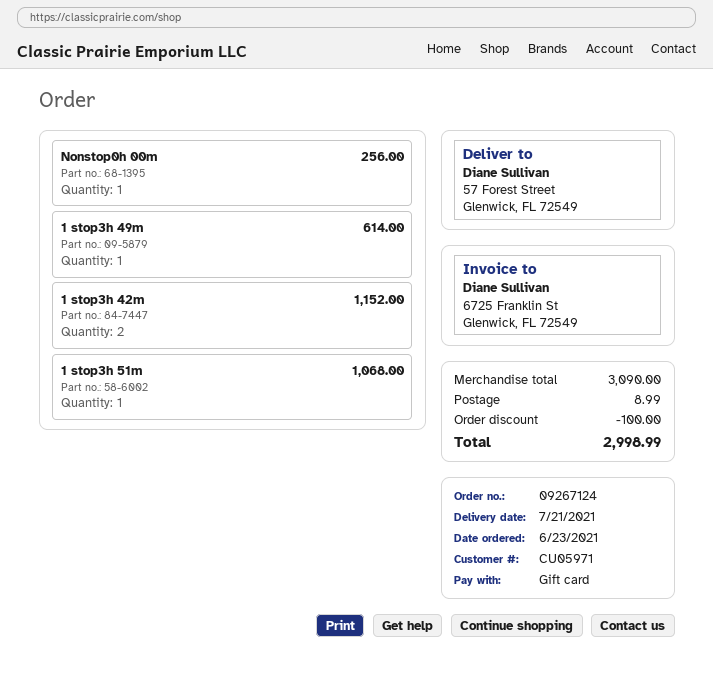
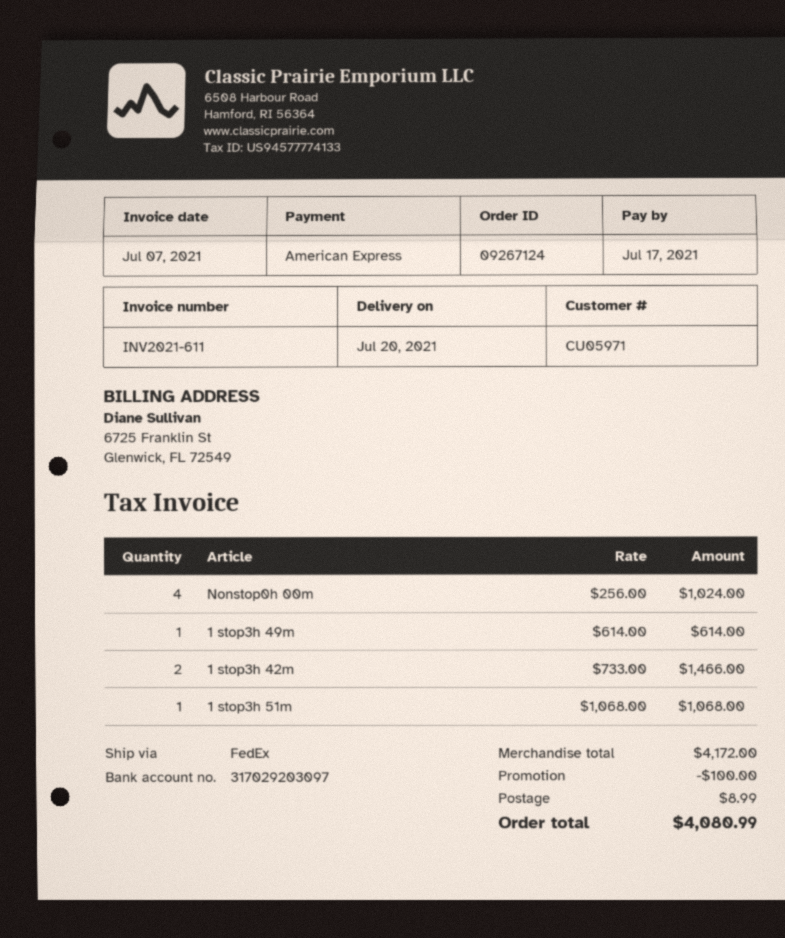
delivery date: 2021-07-21 -> 2021-07-20
payment method: gift card -> American Express
Nonstop0h 00m: 1 for 256.00 -> 4 for 1024.00
1 stop3h 42m: 2 for 1152.00 -> 2 for 1466.00
subtotal: 3090.00 -> 4172.00
total: 2998.99 -> 4080.99

